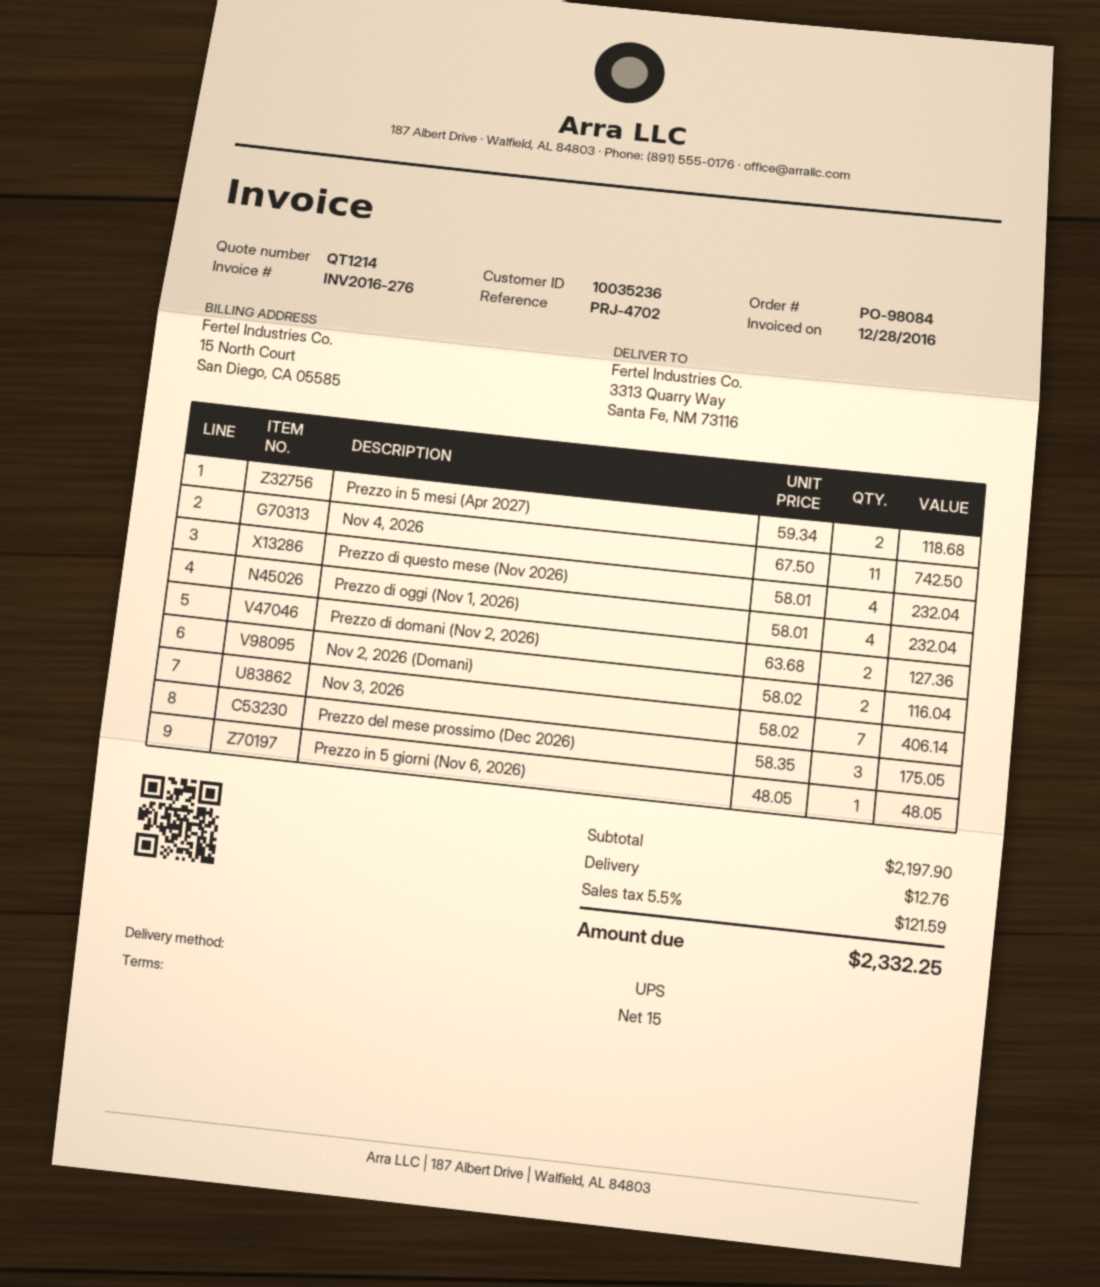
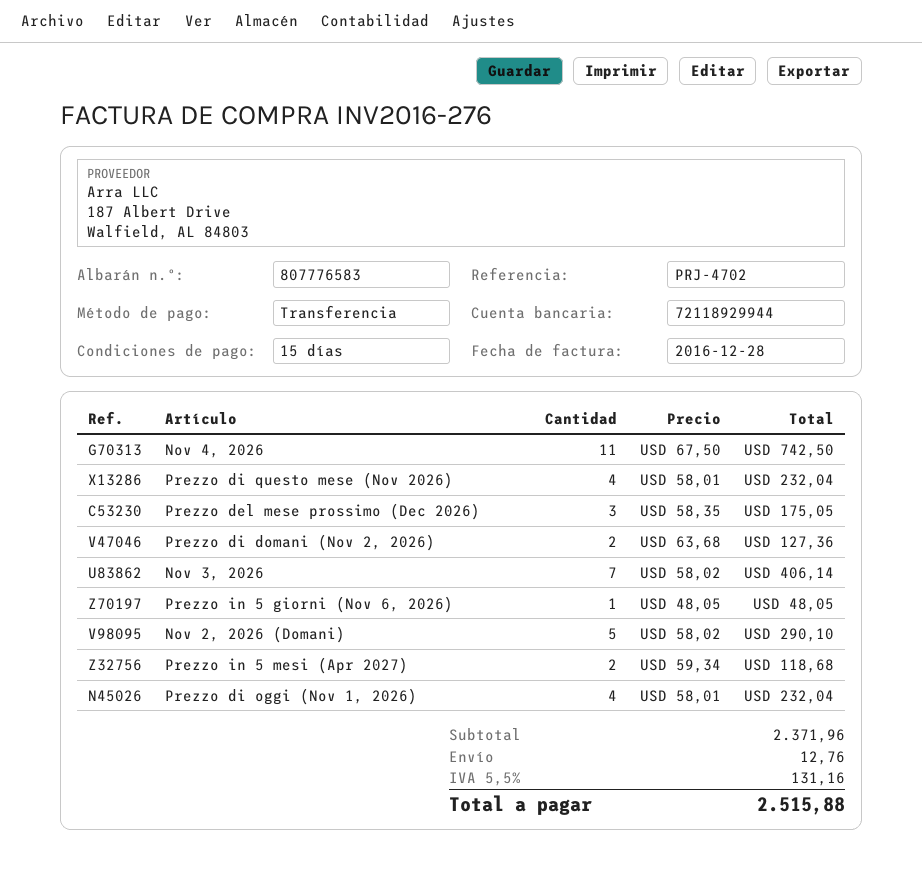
Nov 2, 2026 (Domani): 2 x 58.02 = 116.04 -> 5 x 58.02 = 290.10
subtotal: 2197.90 -> 2371.96
tax: 5.5% = 121.59 -> 5.5% = 131.16
total: 2332.25 -> 2515.88

